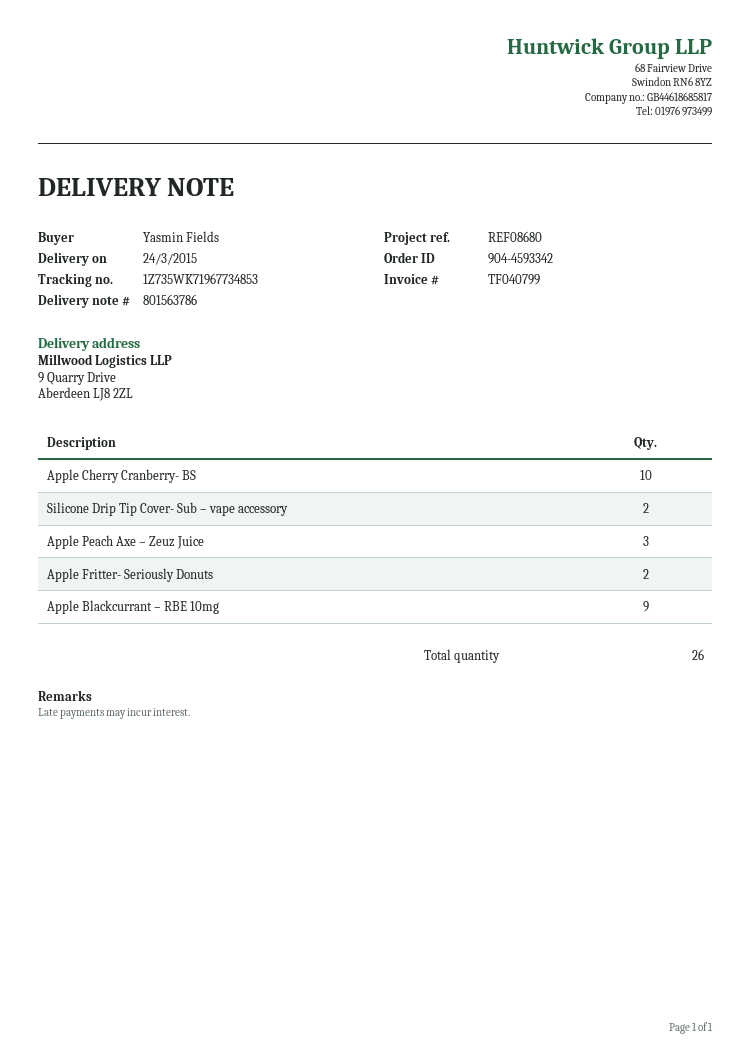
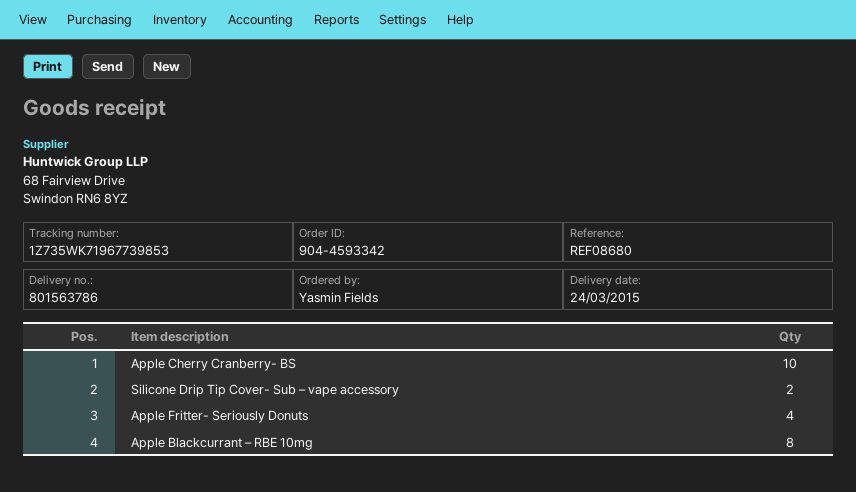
tracking number: 1Z735WK71967734853 -> 1Z735WK71967739853
Apple Peach Axe – Zeuz Juice: 3 -> none
Apple Fritter- Seriously Donuts: 2 -> 4
Apple Blackcurrant – RBE 10mg: 9 -> 8

